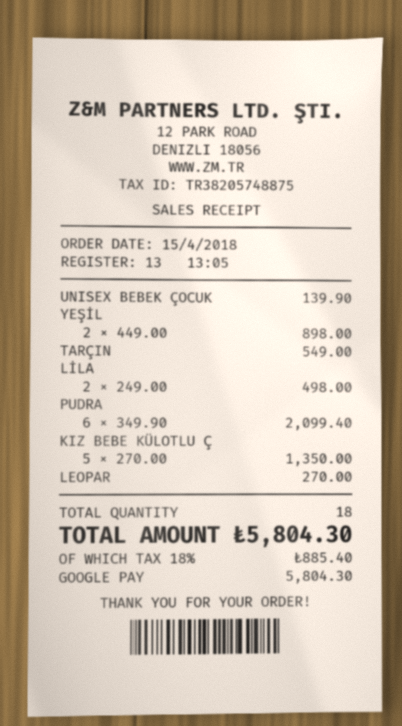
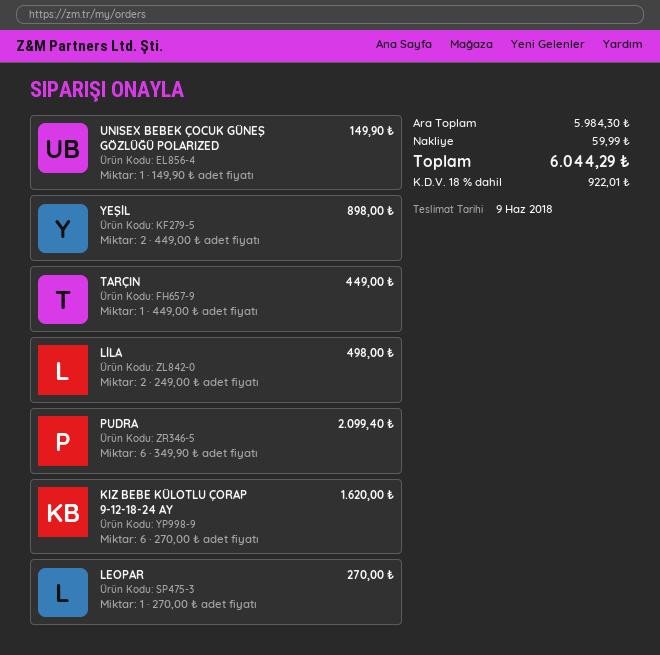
UNISEX BEBEK ÇOCUK: 1 x 139.90 = 139.90 -> 1 x 149.90 = 149.90
TARÇIN: 1 x 549.00 = 549.00 -> 1 x 449.00 = 449.00
KIZ BEBE KÜLOTLU Ç: 5 x 270.00 = 1350.00 -> 6 x 270.00 = 1620.00
shipping: none -> 59.99
tax: 18% = 885.40 -> 18% = 922.01
total: 5804.30 -> 6044.29

